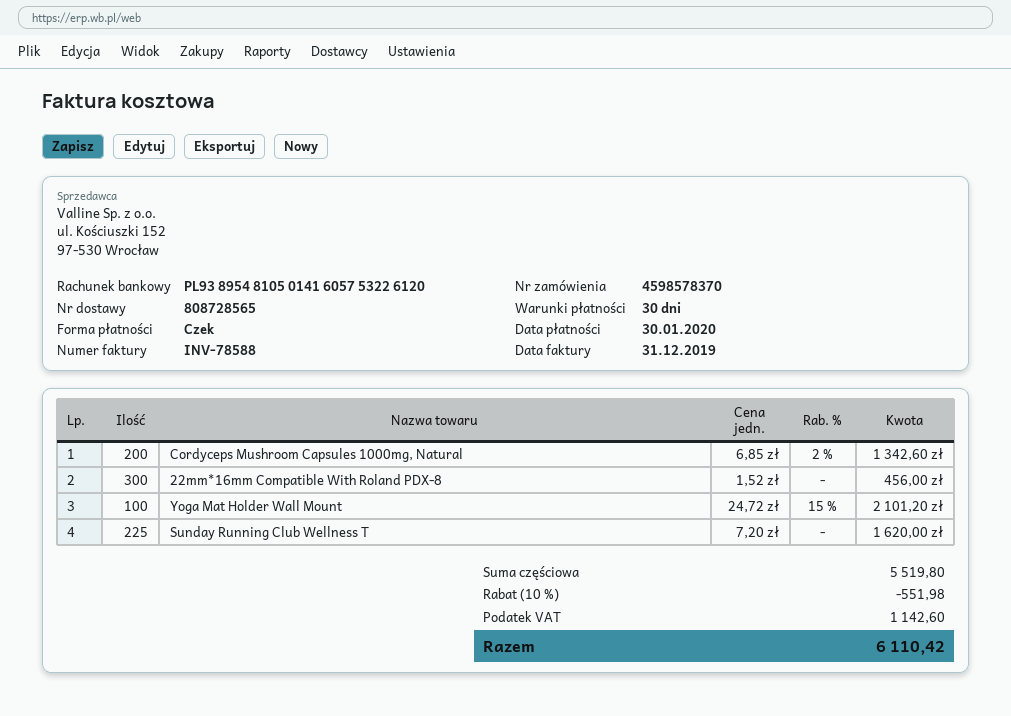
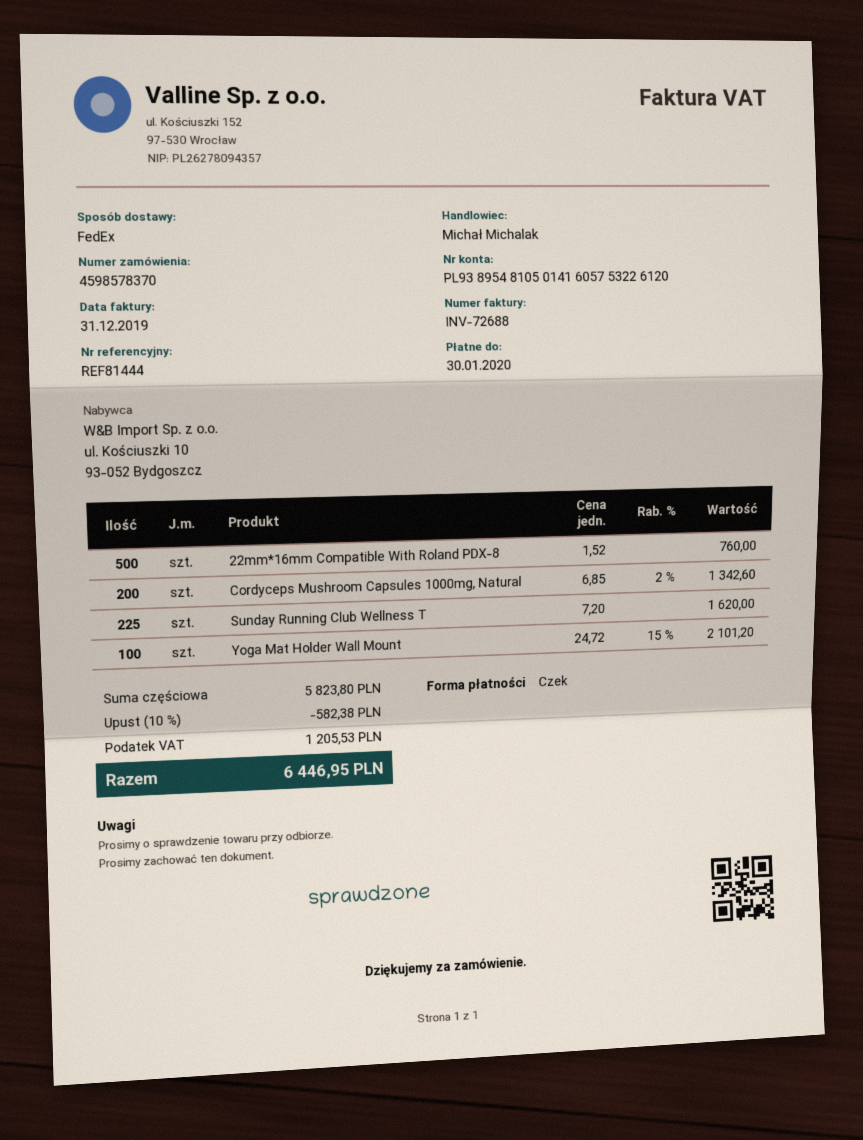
invoice number: INV-78588 -> INV-72688
22mm*16mm Compatible With Roland PDX-8: 300 x 1.52 = 456.00 -> 500 x 1.52 = 760.00
subtotal: 5519.80 -> 5823.80
discount: 10% = 551.98 -> 10% = 582.38
tax: 1142.60 -> 1205.53
total: 6110.42 -> 6446.95

